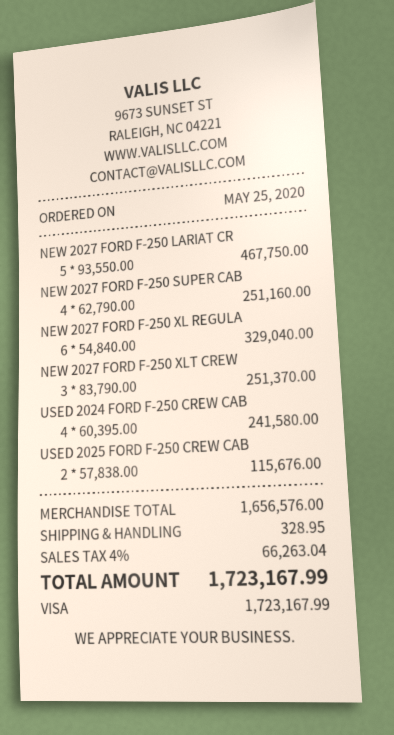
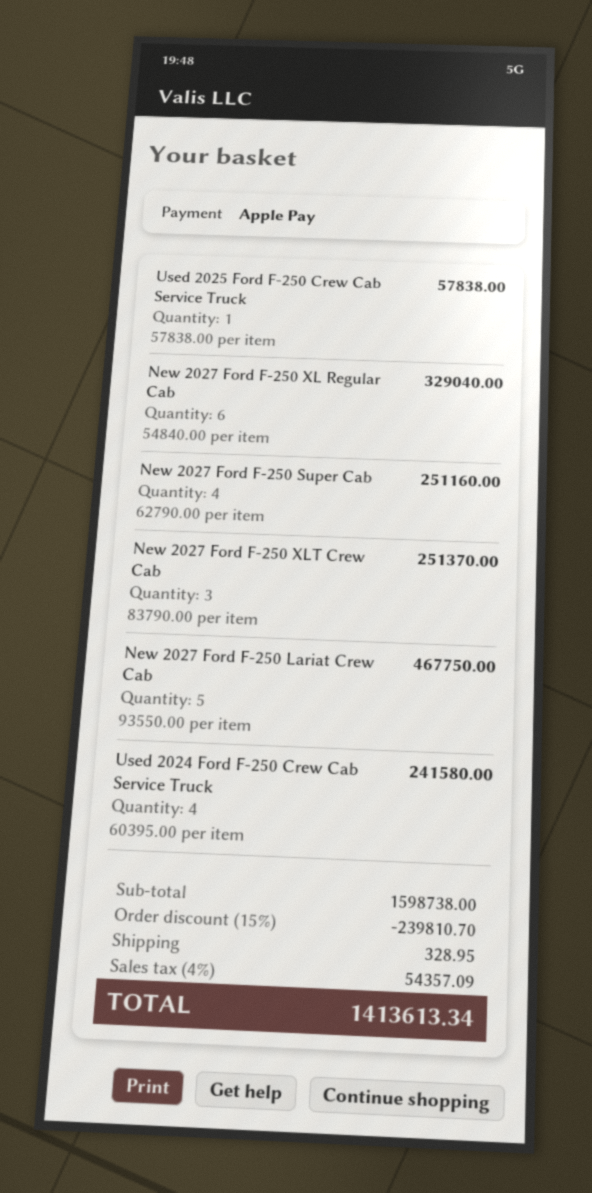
payment method: Visa -> Apple Pay
USED 2025 FORD F-250 CREW CAB: 2 x 57838.00 = 115676.00 -> 1 x 57838.00 = 57838.00
subtotal: 1656576.00 -> 1598738.00
discount: none -> 15% = 239810.70
tax: 4% = 66263.04 -> 4% = 54357.09
total: 1723167.99 -> 1413613.34

